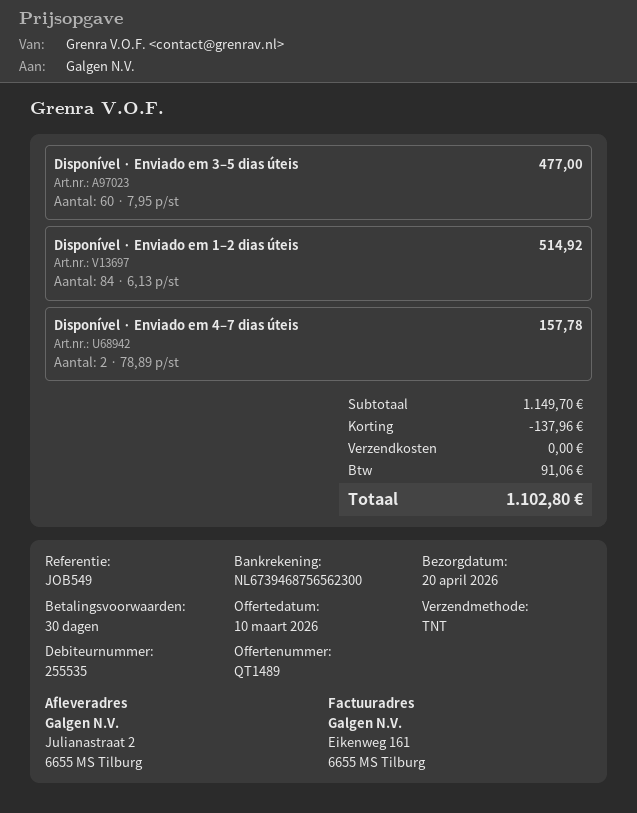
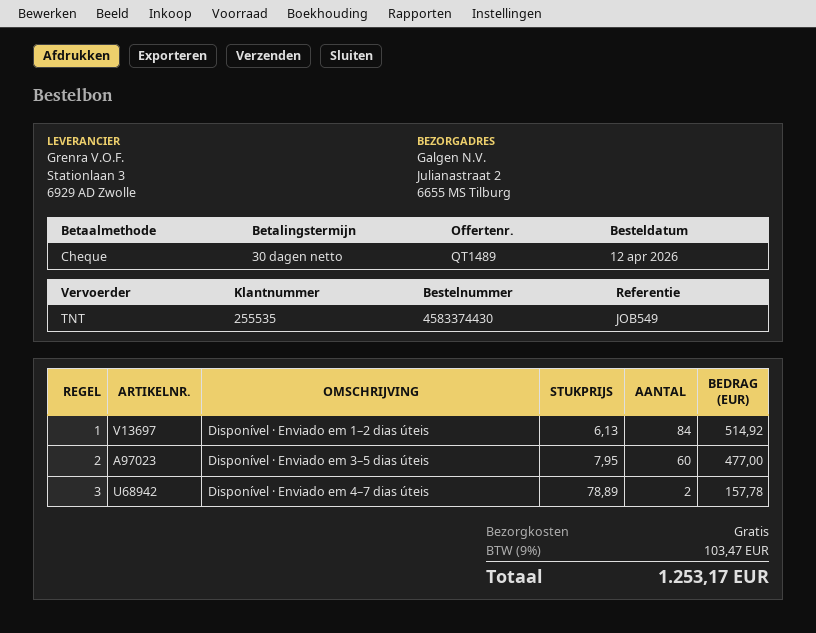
discount: 137.96 -> none
tax: 91.06 -> 103.47
total: 1102.80 -> 1253.17

